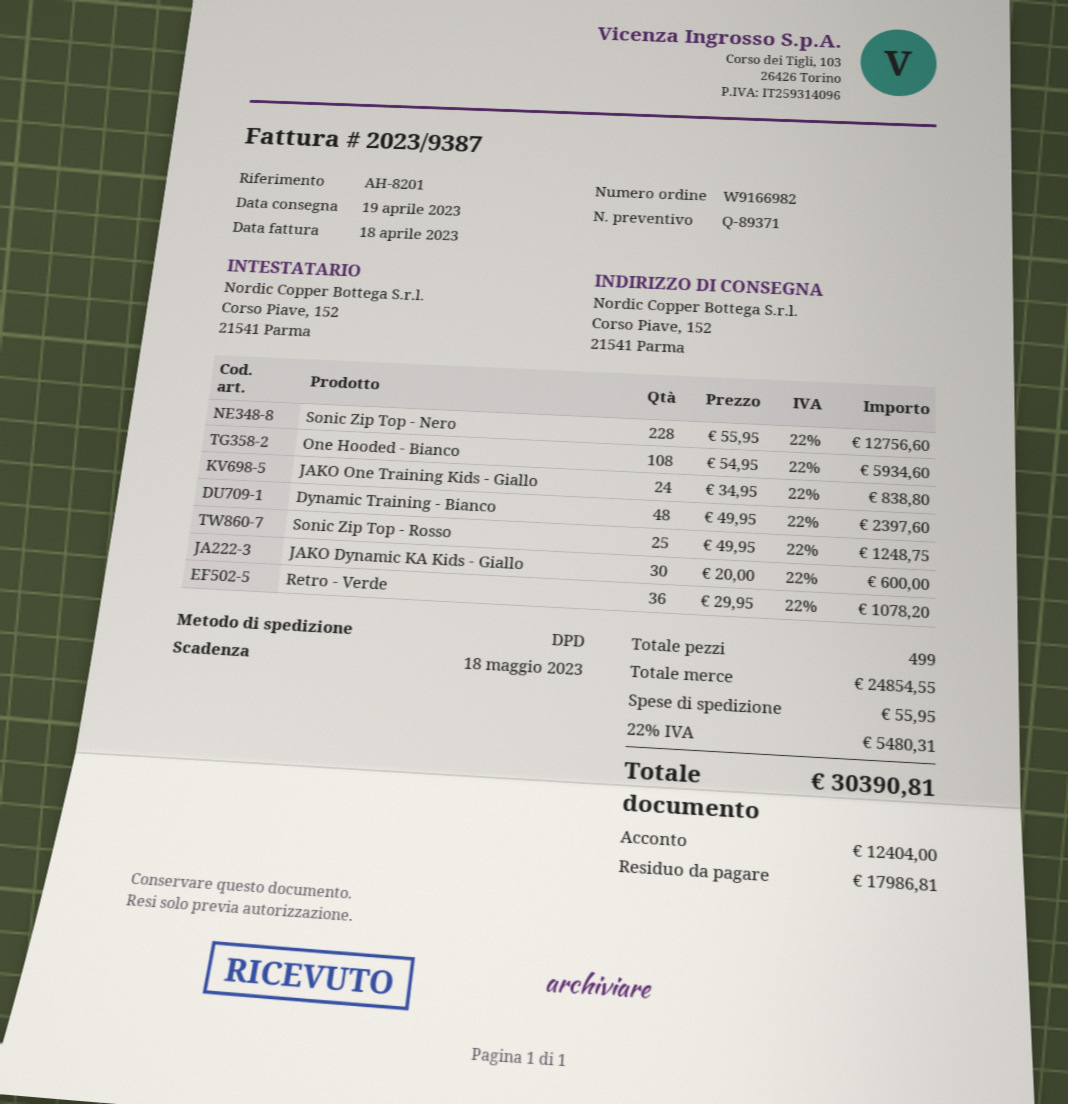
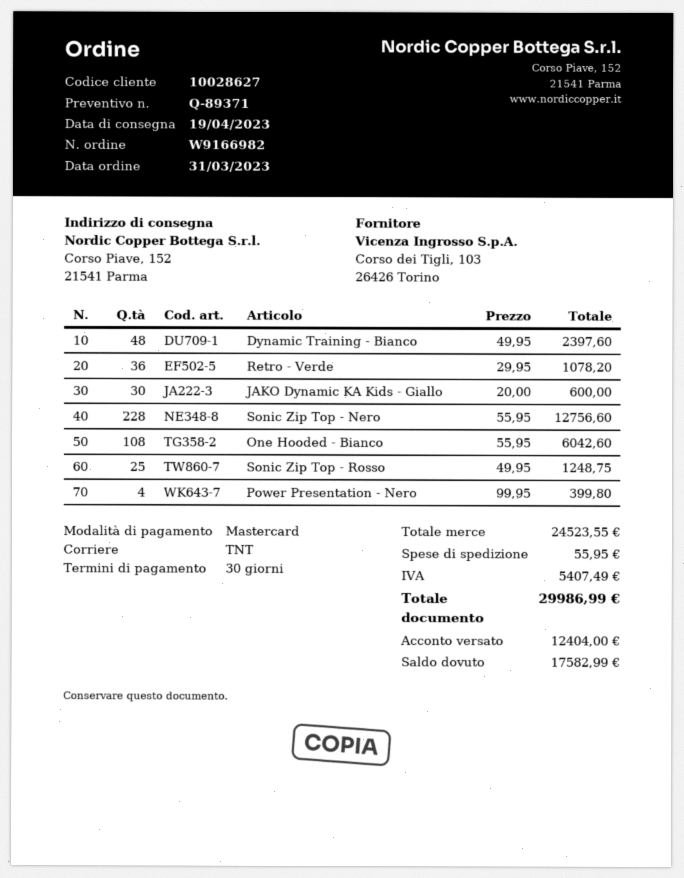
shipping method: DPD -> TNT
One Hooded - Bianco: 108 x 54.95 = 5934.60 -> 108 x 55.95 = 6042.60
JAKO One Training Kids - Giallo: 24 x 34.95 = 838.80 -> none
Power Presentation - Nero: none -> 4 x 99.95 = 399.80
subtotal: 24854.55 -> 24523.55
tax: 5480.31 -> 5407.49
total: 30390.81 -> 29986.99
balance: 17986.81 -> 17582.99

